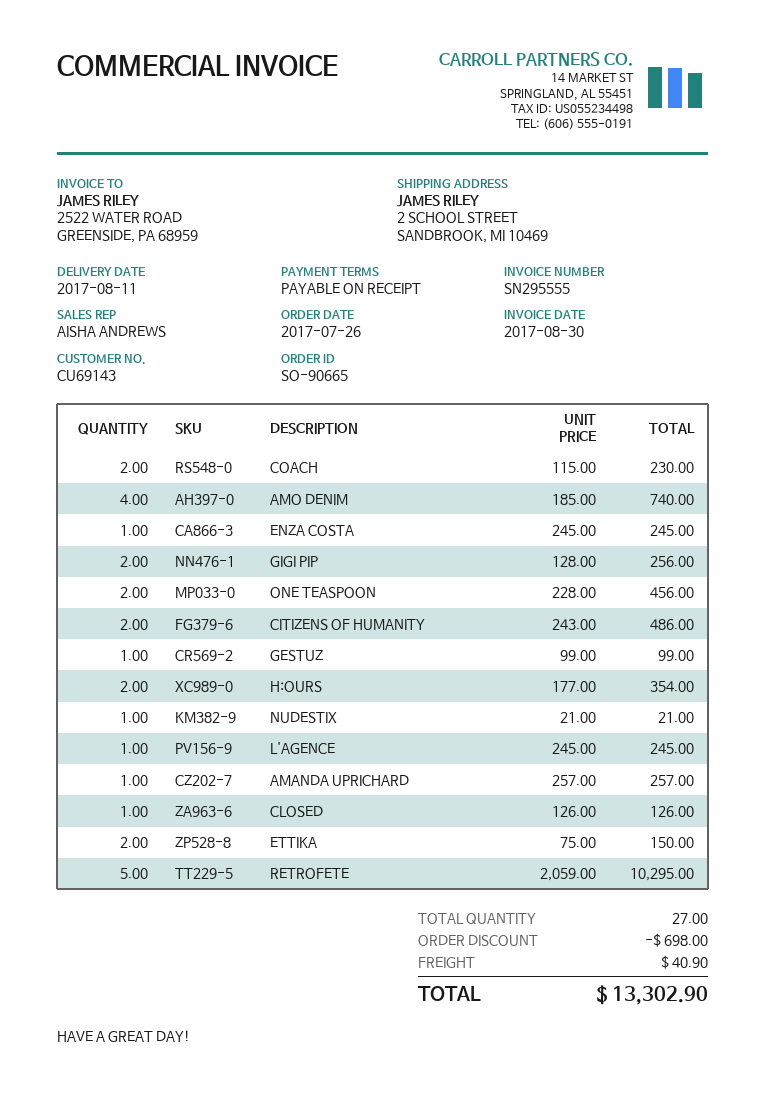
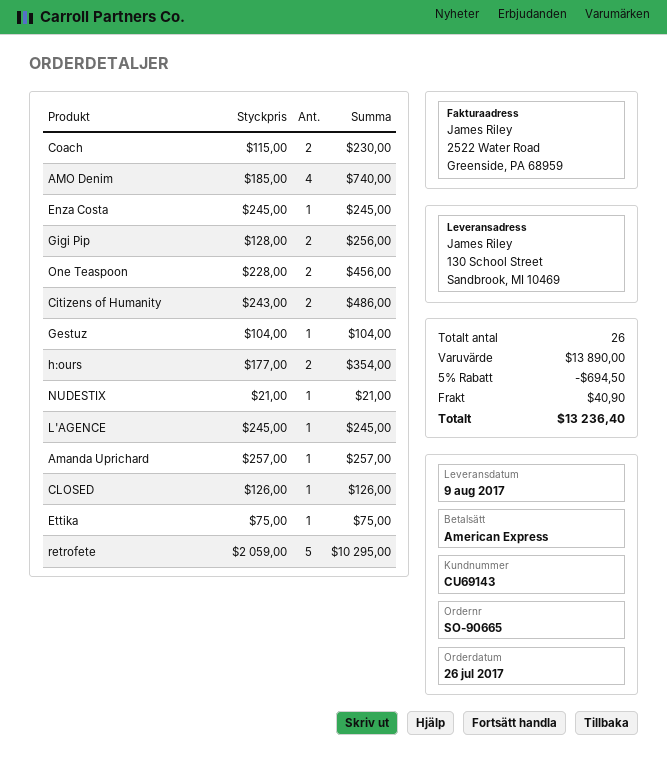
delivery date: 2017-08-11 -> 2017-08-09
ship to: 2 SCHOOL STREET, SANDBROOK, MI 10469 -> 130 School Street, Sandbrook, MI 10469
GESTUZ: 1 x 99.00 = 99.00 -> 1 x 104.00 = 104.00
ETTIKA: 2 x 75.00 = 150.00 -> 1 x 75.00 = 75.00
total quantity: 27 -> 26
discount: 698.00 -> 694.50
total: 13302.90 -> 13236.40

